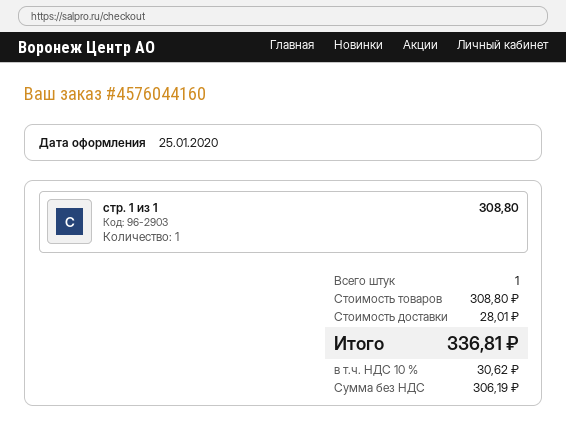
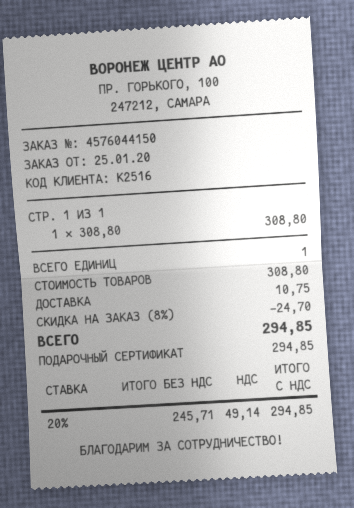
order number: 4576044160 -> 4576044150
discount: none -> 8% = 24.70
shipping: 28.01 -> 10.75
net: 306.19 -> 245.71
tax: 10% = 30.62 -> 20% = 49.14
total: 336.81 -> 294.85

